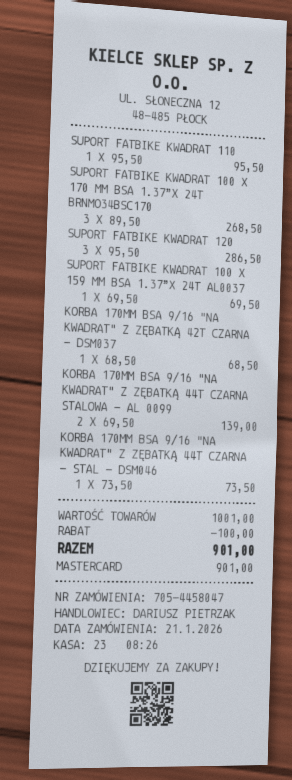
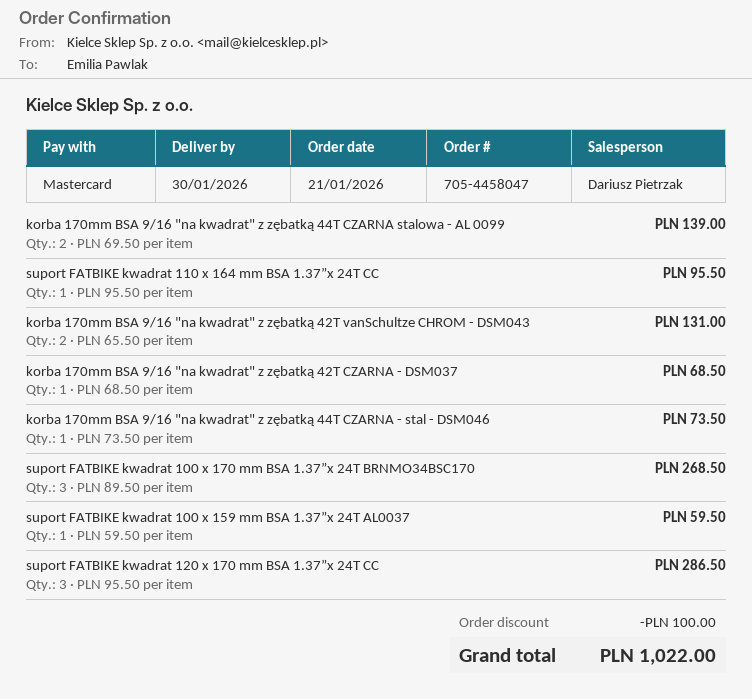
SUPORT FATBIKE KWADRAT 100 X 159 MM BSA 1.37”X 24T AL0037: 1 x 69.50 = 69.50 -> 1 x 59.50 = 59.50
korba 170mm BSA 9/16 "na kwadrat" z zębatką 42T vanSchultze CHROM - DSM043: none -> 2 x 65.50 = 131.00
total: 901.00 -> 1022.00

